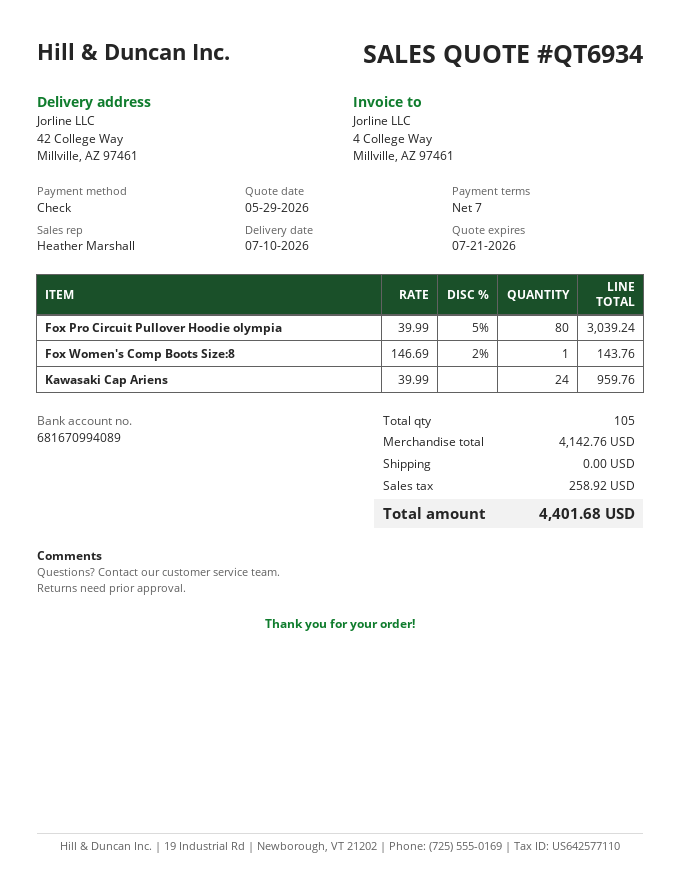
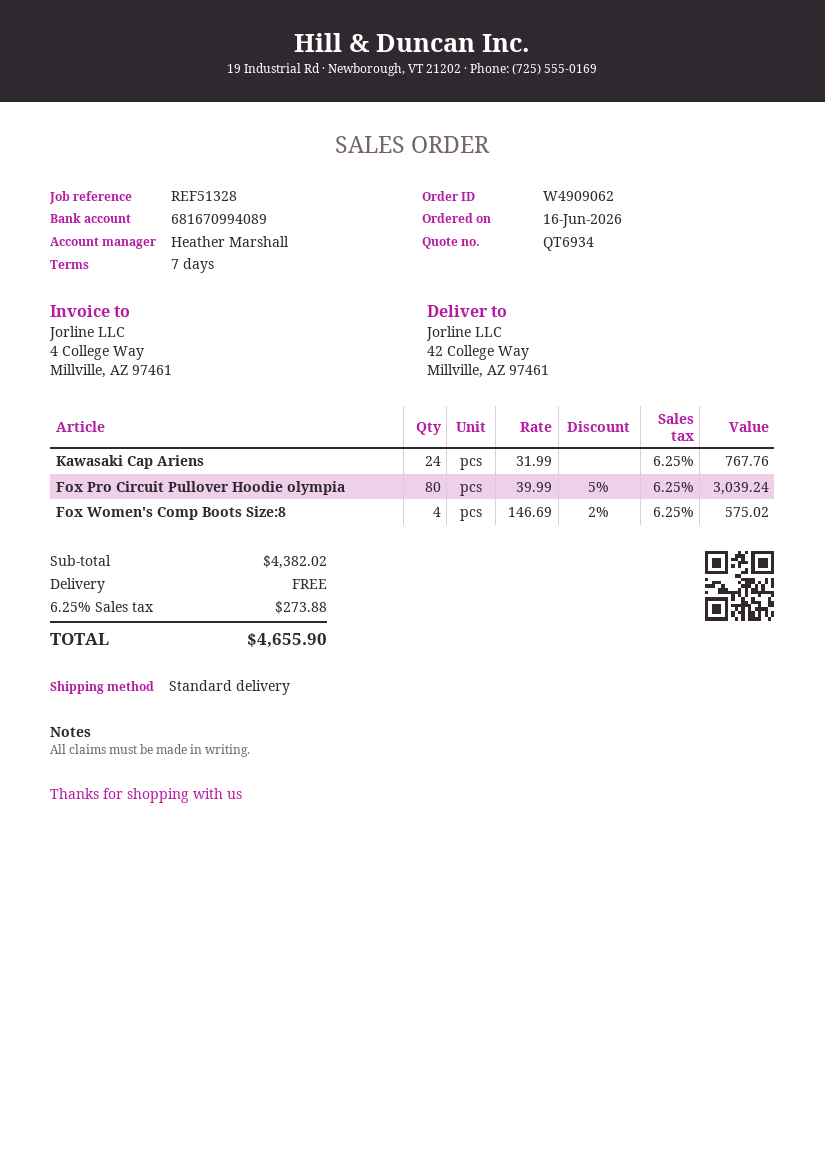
Fox Women's Comp Boots Size:8: 1 x 146.69 - 2% = 143.76 -> 4 x 146.69 - 2% = 575.02
Kawasaki Cap Ariens: 24 x 39.99 = 959.76 -> 24 x 31.99 = 767.76
subtotal: 4142.76 -> 4382.02
tax: 258.92 -> 273.88
total: 4401.68 -> 4655.90

